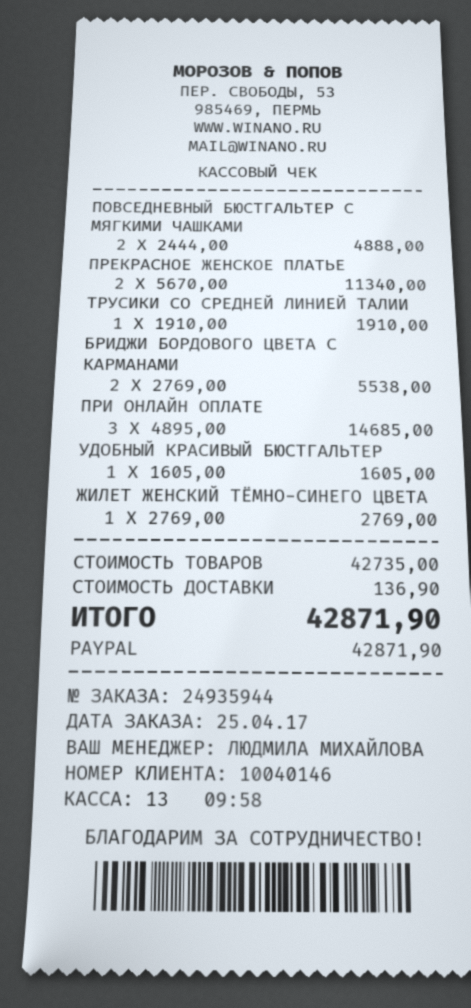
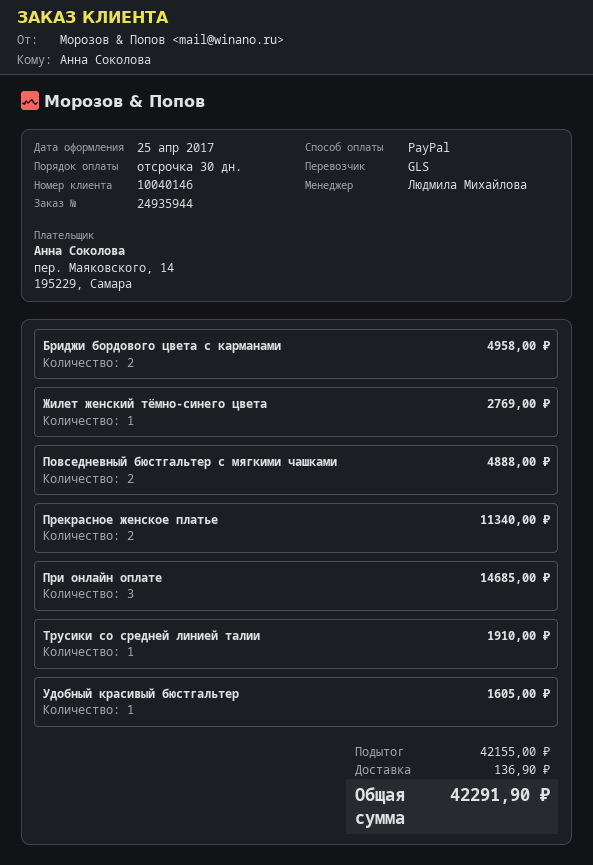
БРИДЖИ БОРДОВОГО ЦВЕТА С КАРМАНАМИ: 2 for 5538.00 -> 2 for 4958.00
subtotal: 42735.00 -> 42155.00
total: 42871.90 -> 42291.90

